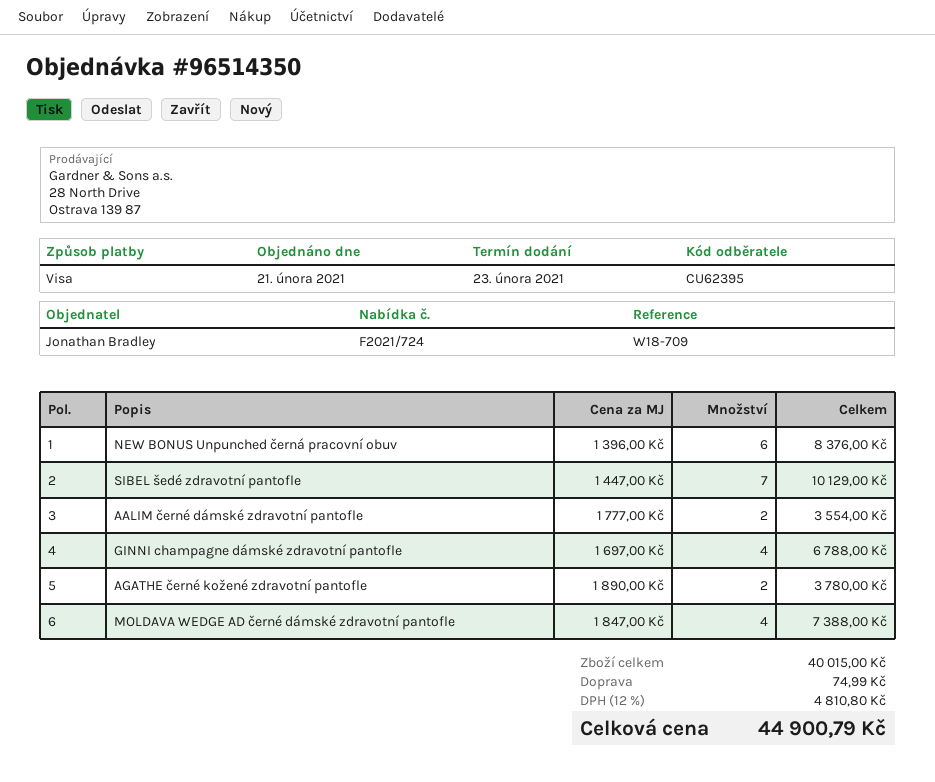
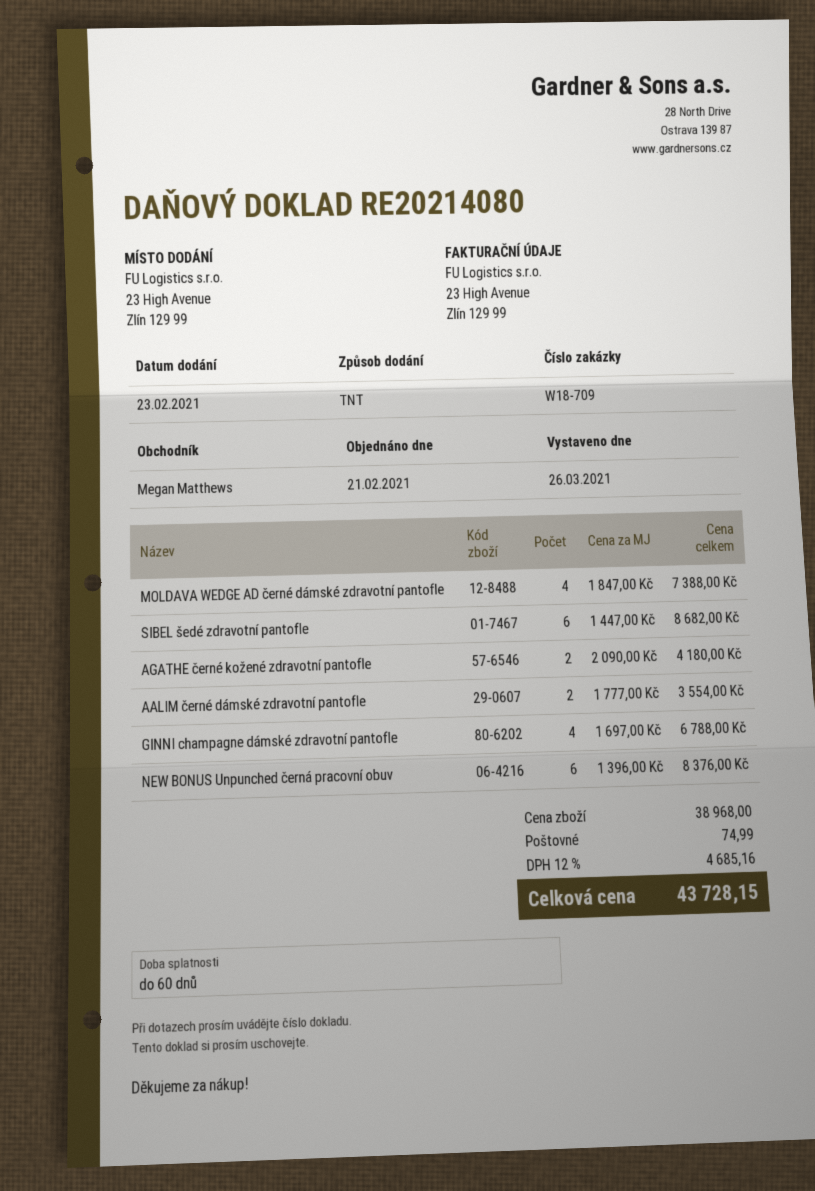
SIBEL šedé zdravotní pantofle: 7 x 1447.00 = 10129.00 -> 6 x 1447.00 = 8682.00
AGATHE černé kožené zdravotní pantofle: 2 x 1890.00 = 3780.00 -> 2 x 2090.00 = 4180.00
subtotal: 40015.00 -> 38968.00
tax: 12% = 4810.80 -> 12% = 4685.16
total: 44900.79 -> 43728.15

